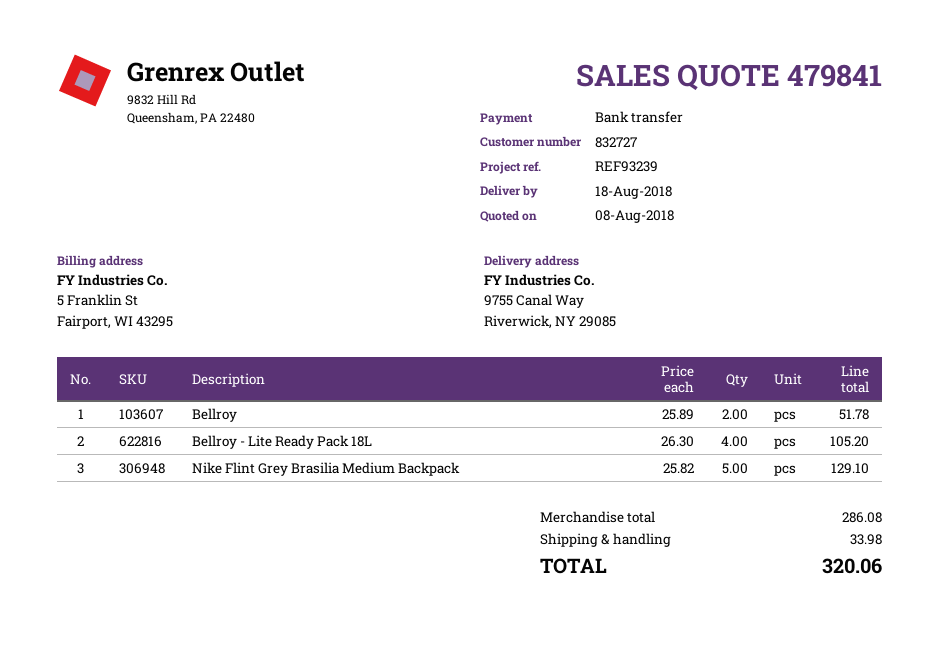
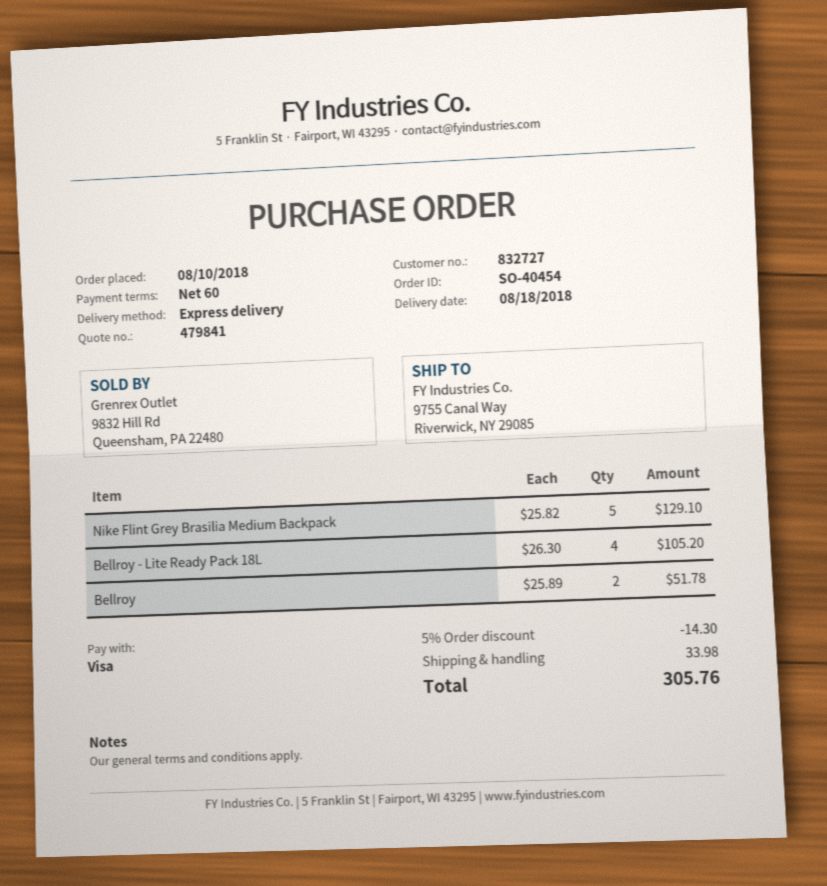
payment method: bank transfer -> Visa
discount: none -> 5% = 14.30
total: 320.06 -> 305.76

